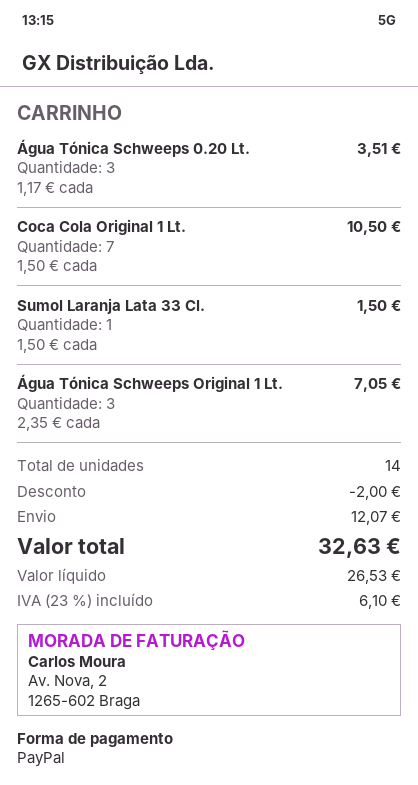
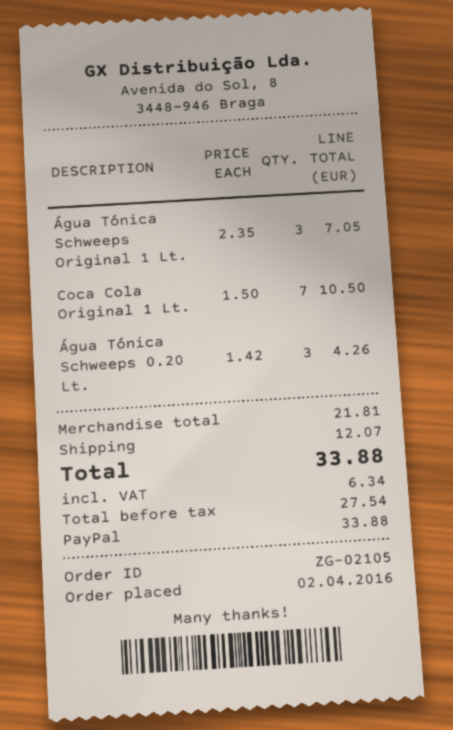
Água Tónica Schweeps 0.20 Lt.: 3 x 1.17 = 3.51 -> 3 x 1.42 = 4.26
Sumol Laranja Lata 33 Cl.: 1 x 1.50 = 1.50 -> none
discount: 2.00 -> none
net: 26.53 -> 27.54
tax: 6.10 -> 6.34
total: 32.63 -> 33.88

